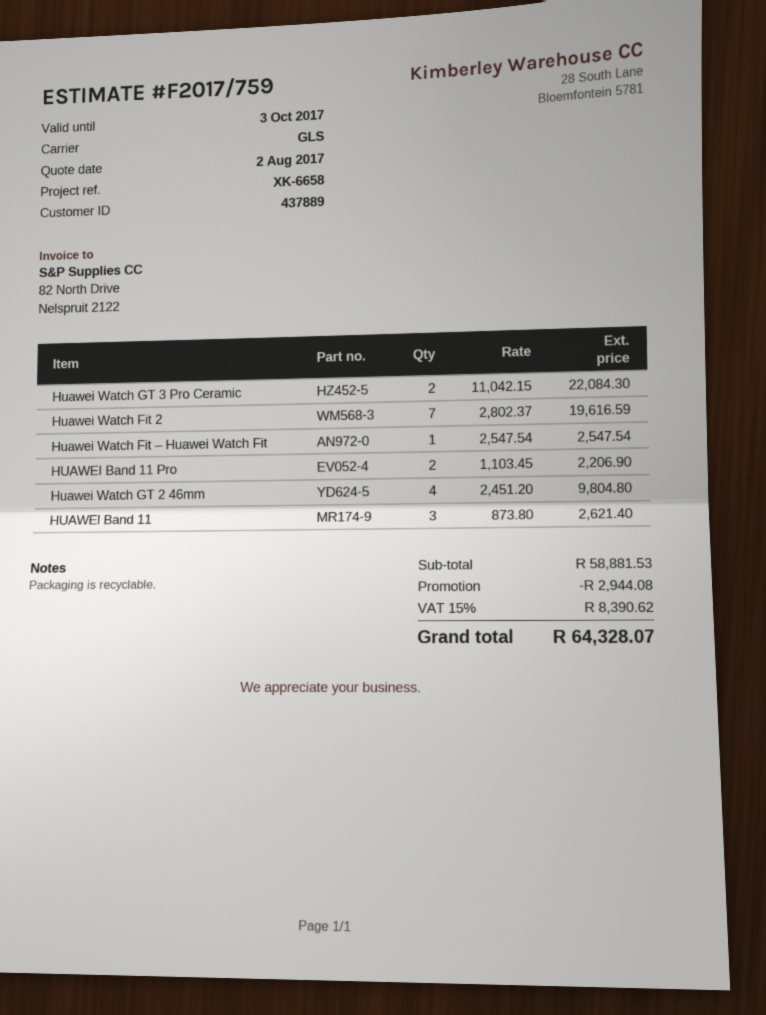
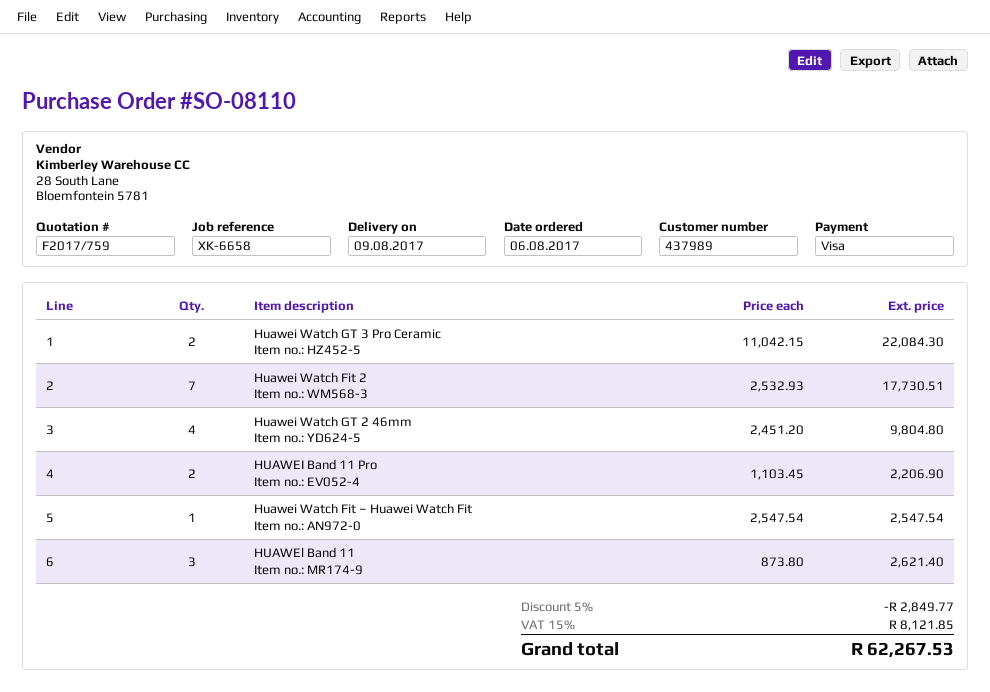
customer number: 437889 -> 437989
Huawei Watch Fit 2: 7 x 2802.37 = 19616.59 -> 7 x 2532.93 = 17730.51
discount: 2944.08 -> 2849.77
tax: 15% = 8390.62 -> 15% = 8121.85
total: 64328.07 -> 62267.53

